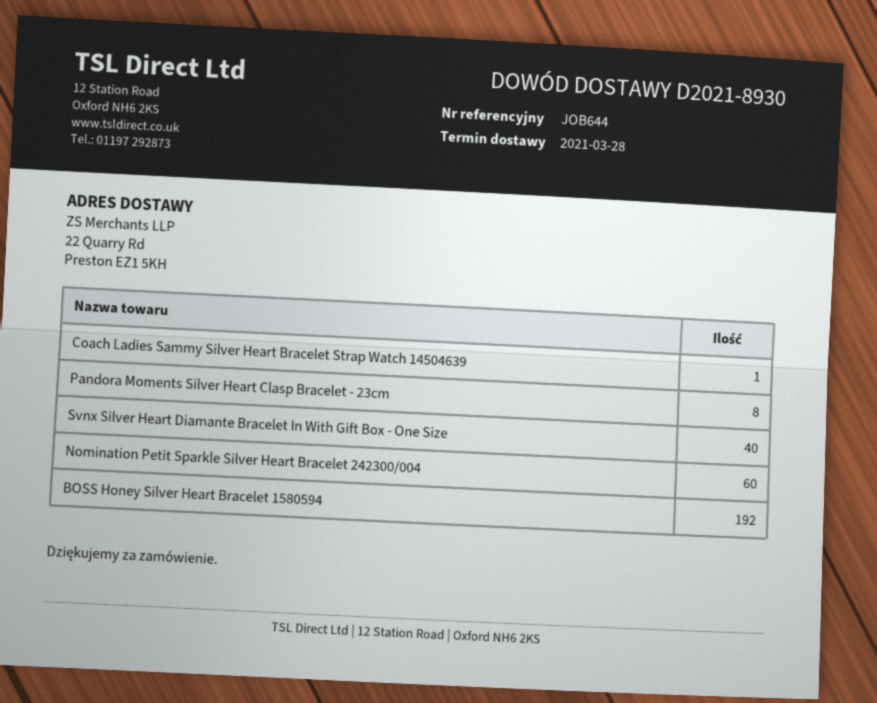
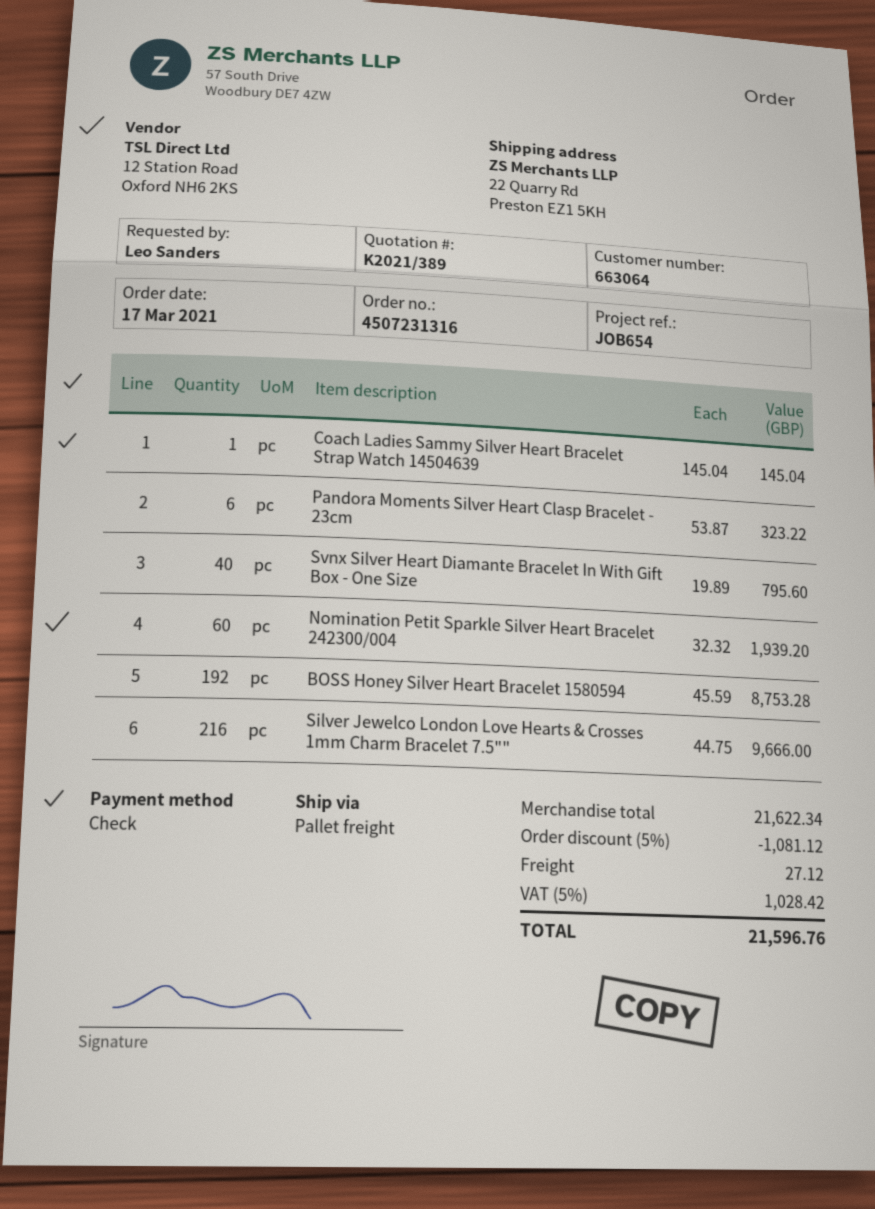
reference: JOB644 -> JOB654
Pandora Moments Silver Heart Clasp Bracelet - 23cm: 8 -> 6
Silver Jewelco London Love Hearts & Crosses 1mm Charm Bracelet 7.5"": none -> 216

